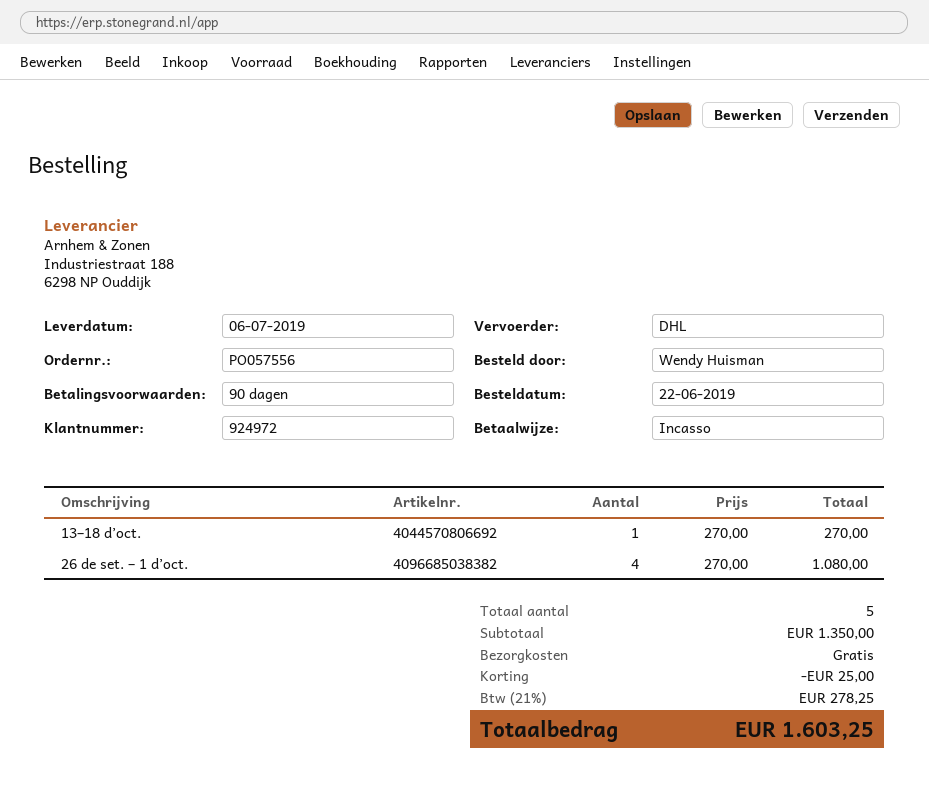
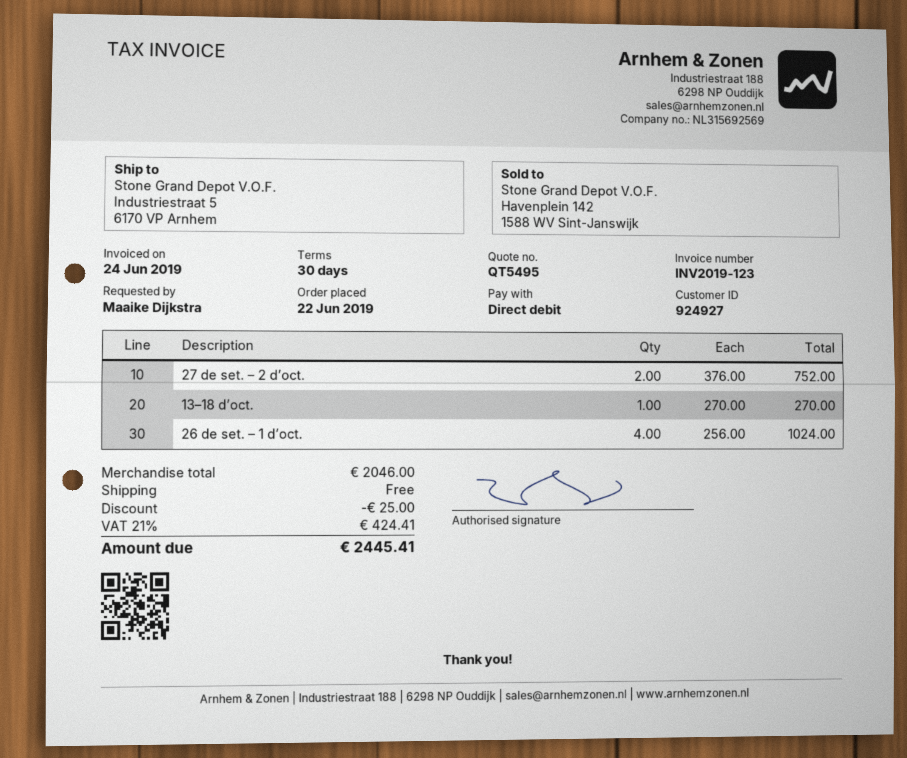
payment terms: 90 days -> 30 days
customer number: 924972 -> 924927
ordered by: Wendy Huisman -> Maaike Dijkstra
26 de set. – 1 d’oct.: 4 x 270.00 = 1080.00 -> 4 x 256.00 = 1024.00
27 de set. – 2 d’oct.: none -> 2 x 376.00 = 752.00
subtotal: 1350.00 -> 2046.00
tax: 21% = 278.25 -> 21% = 424.41
total: 1603.25 -> 2445.41

